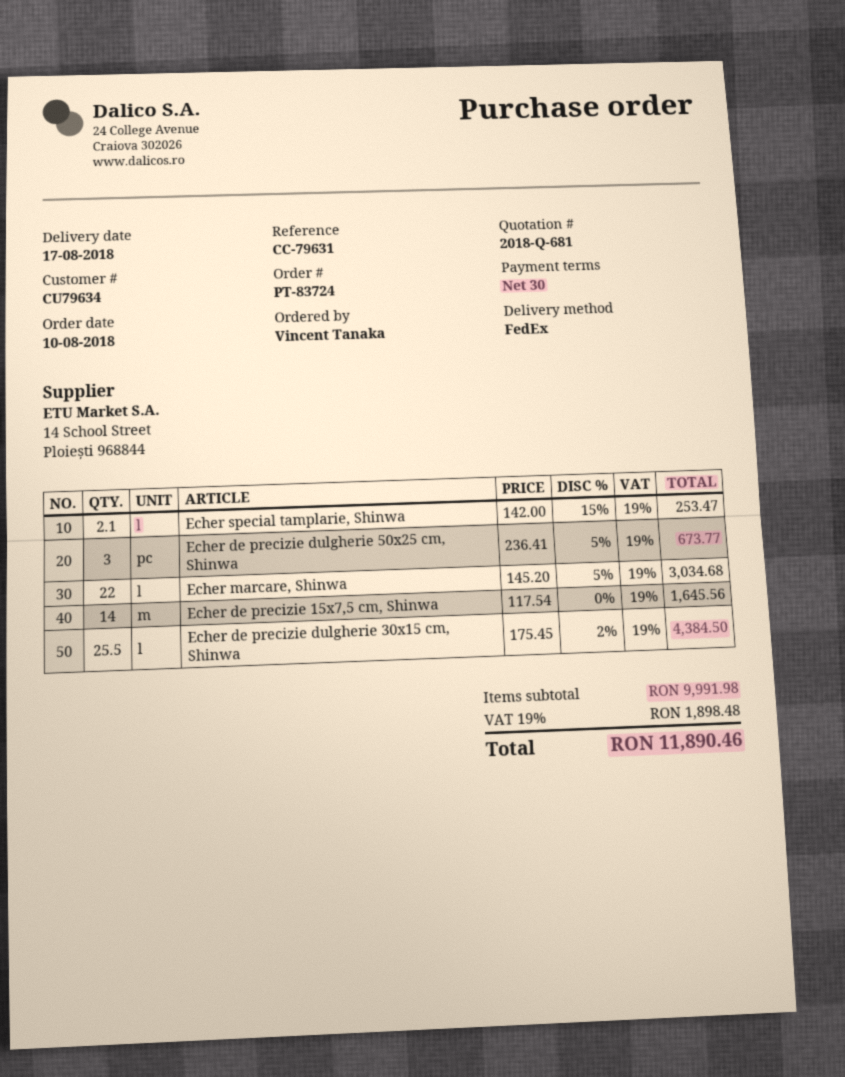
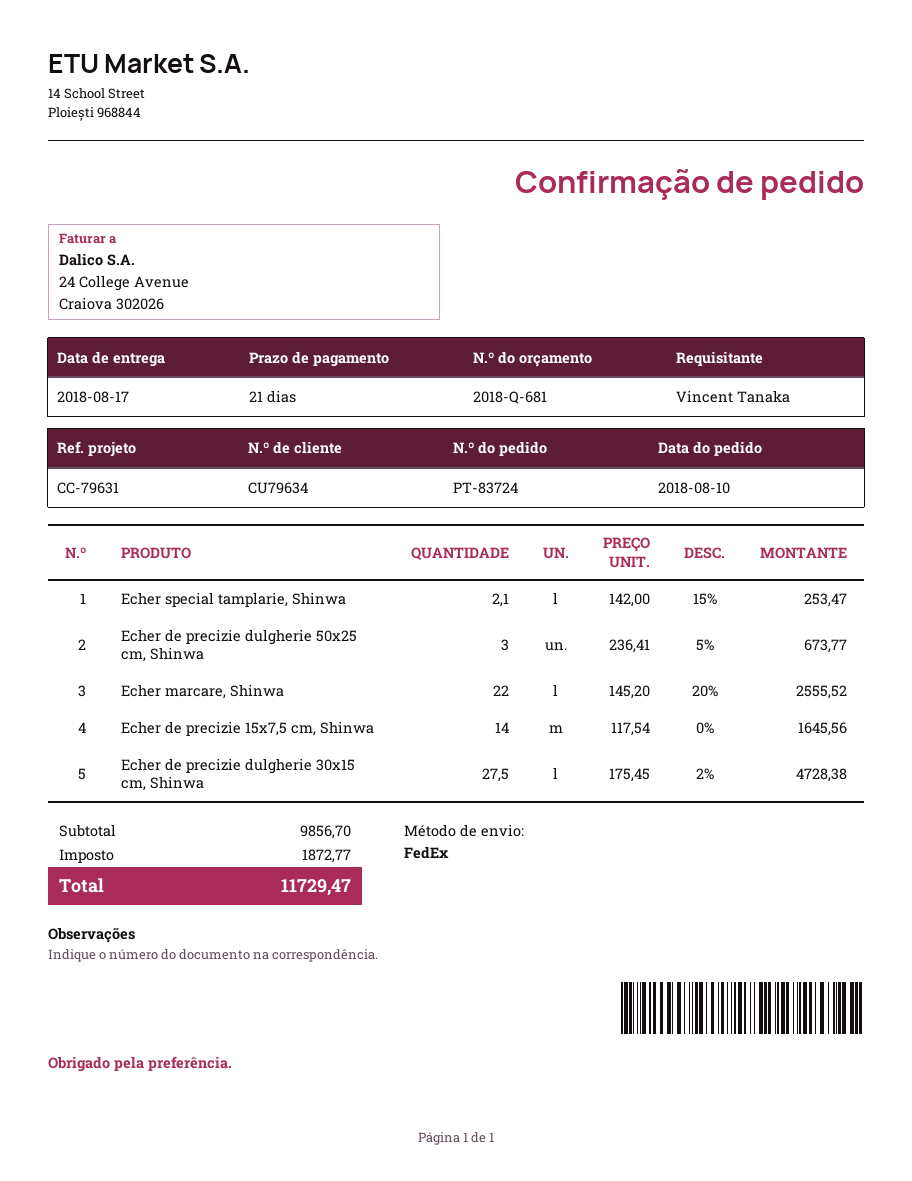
payment terms: 30 days -> 21 days
Echer marcare, Shinwa: 22 x 145.20 - 5% = 3034.68 -> 22 x 145.20 - 20% = 2555.52
Echer de precizie dulgherie 30x15 cm, Shinwa: 25.5 x 175.45 - 2% = 4384.50 -> 27.5 x 175.45 - 2% = 4728.38
subtotal: 9991.98 -> 9856.70
tax: 1898.48 -> 1872.77
total: 11890.46 -> 11729.47

